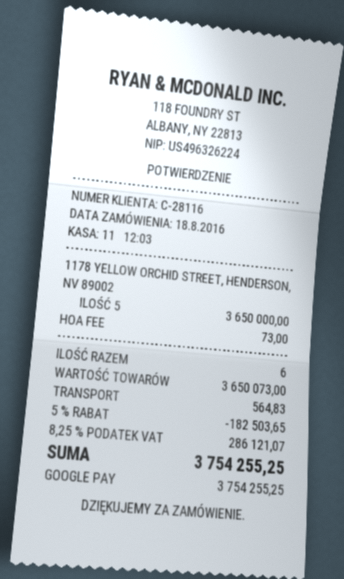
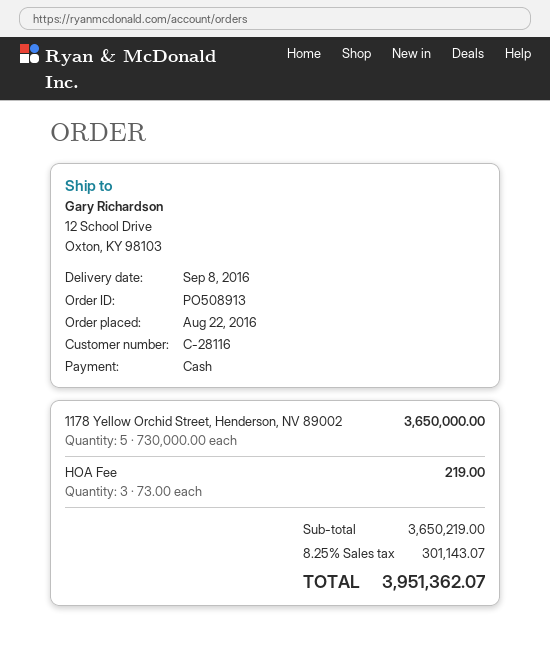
order date: 2016-08-18 -> 2016-08-22
payment method: Google Pay -> cash
HOA FEE: 1 for 73.00 -> 3 for 219.00
subtotal: 3650073.00 -> 3650219.00
discount: 5% = 182503.65 -> none
shipping: 564.83 -> none
tax: 8.25% = 286121.07 -> 8.25% = 301143.07
total: 3754255.25 -> 3951362.07

